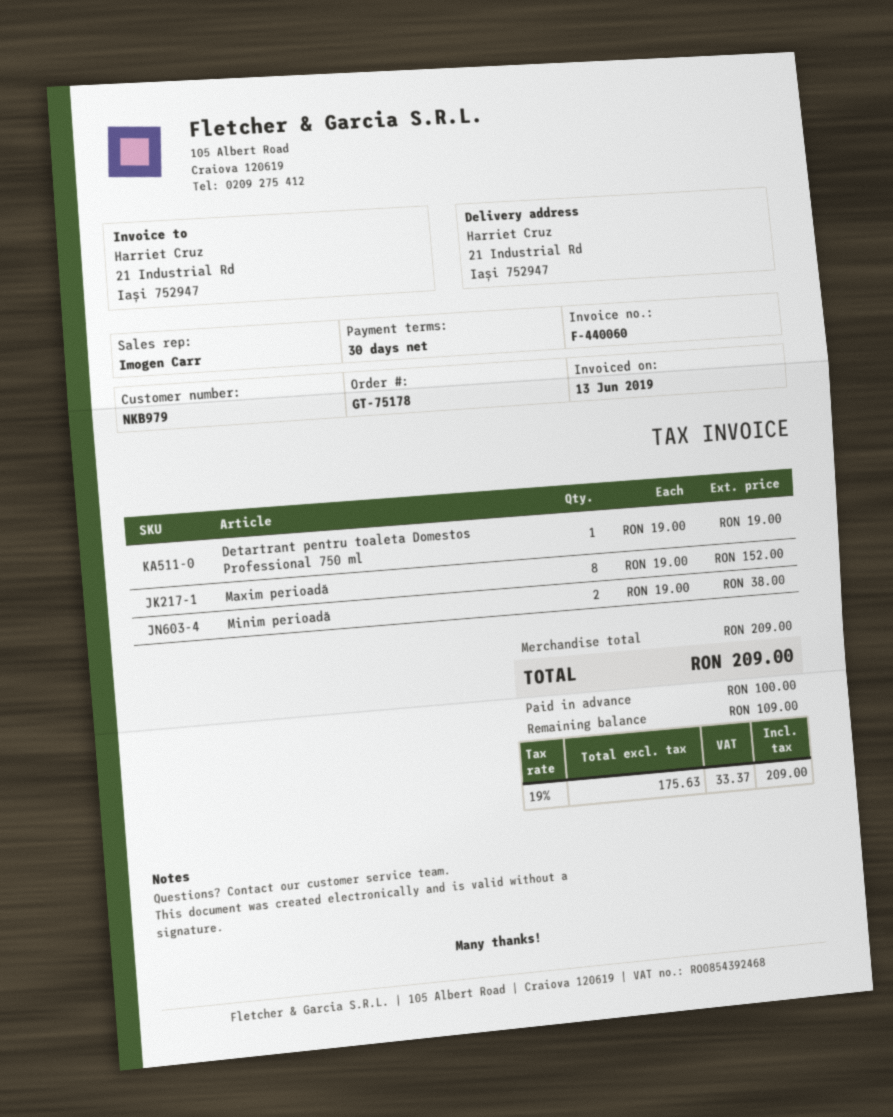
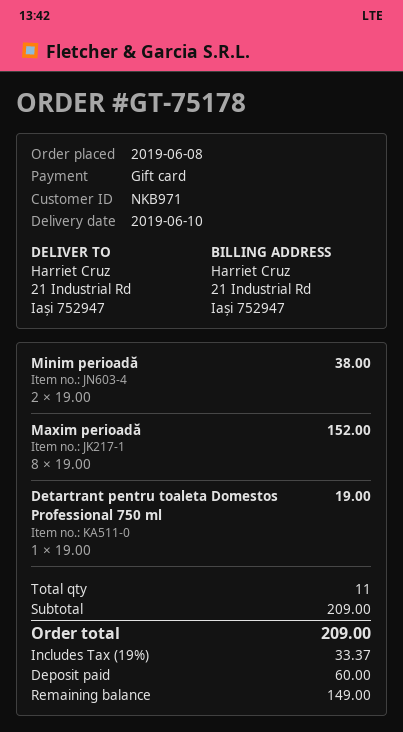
customer number: NKB979 -> NKB971
deposit: 100.00 -> 60.00
balance: 109.00 -> 149.00

